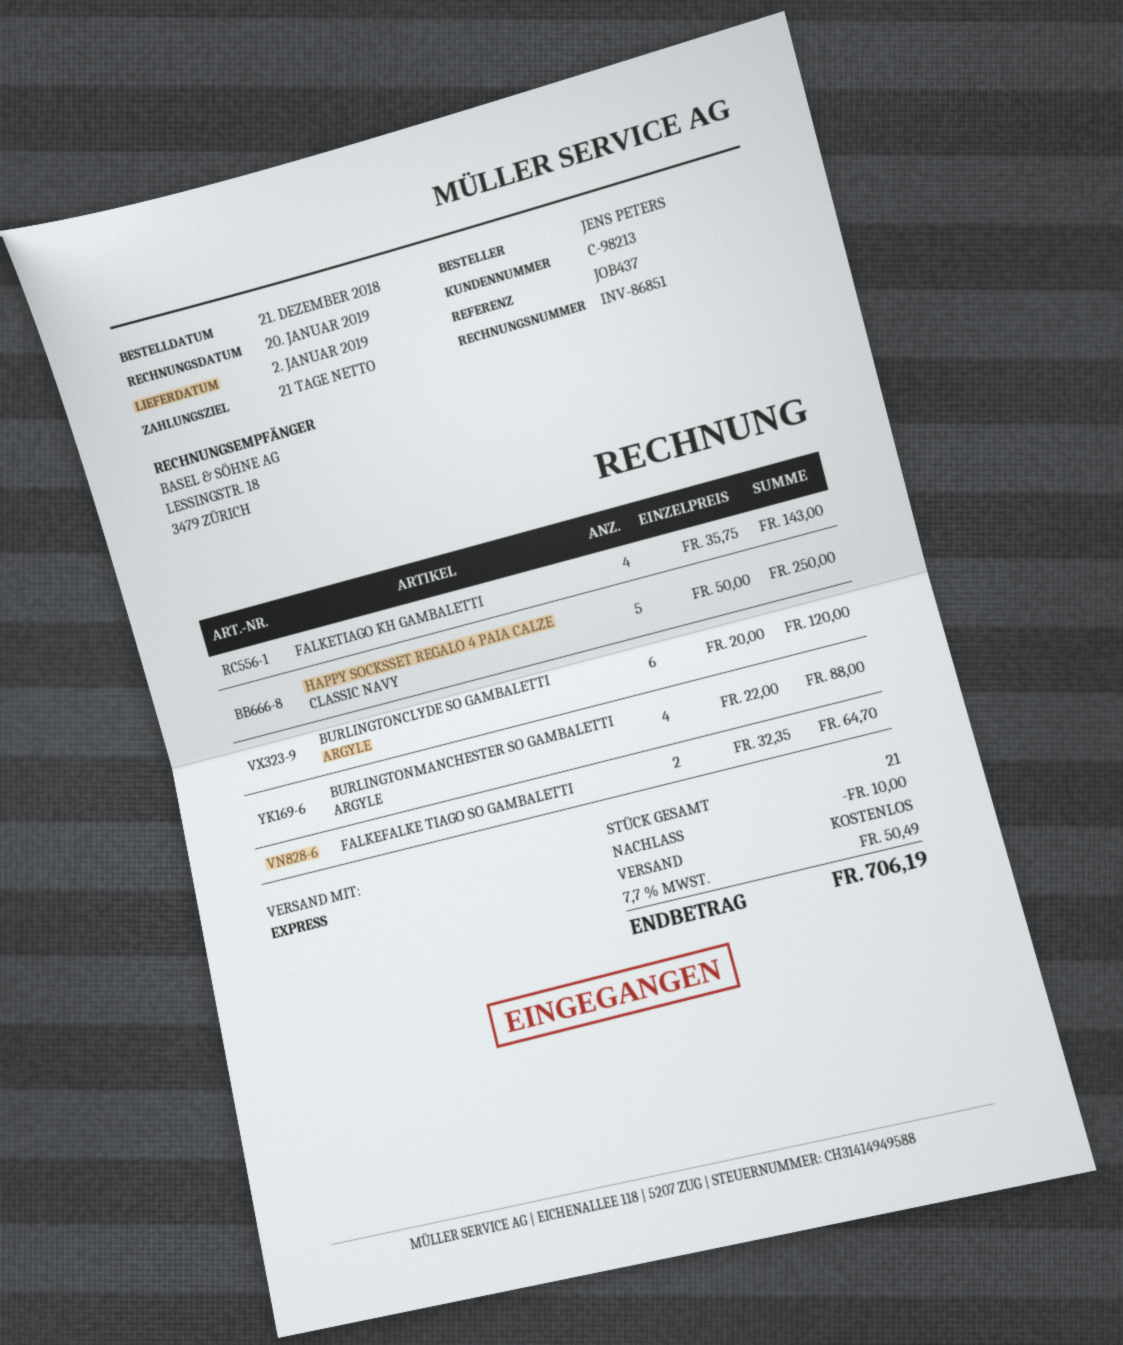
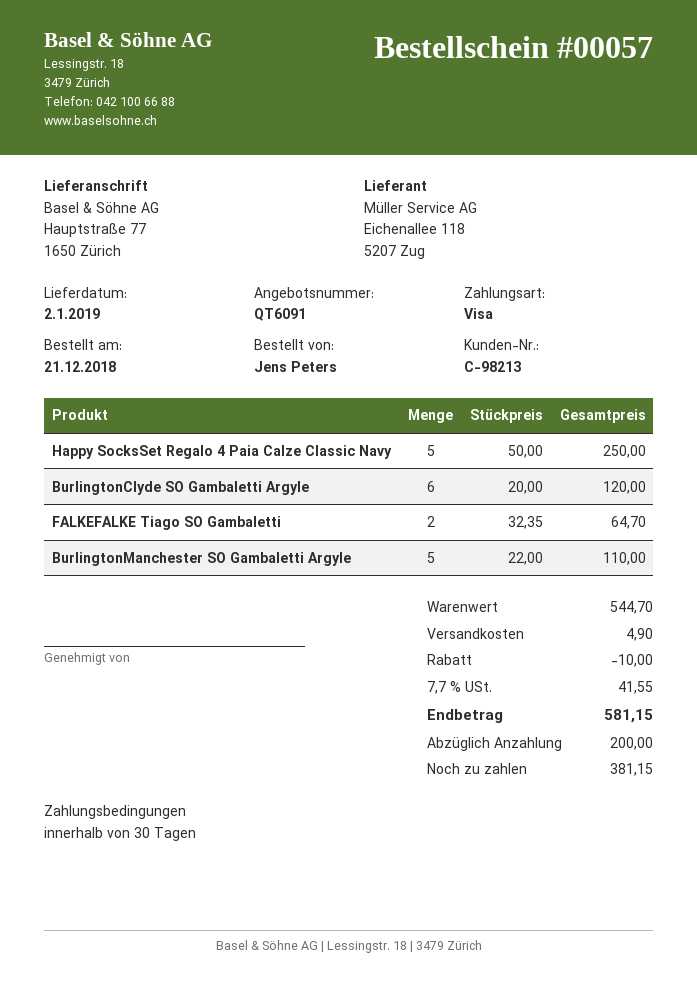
payment terms: 21 days -> 30 days
FALKETIAGO KH GAMBALETTI: 4 x 35.75 = 143.00 -> none
BURLINGTONMANCHESTER SO GAMBALETTI ARGYLE: 4 x 22.00 = 88.00 -> 5 x 22.00 = 110.00
shipping: 0.00 -> 4.90
tax: 7.7% = 50.49 -> 7.7% = 41.55
total: 706.19 -> 581.15

